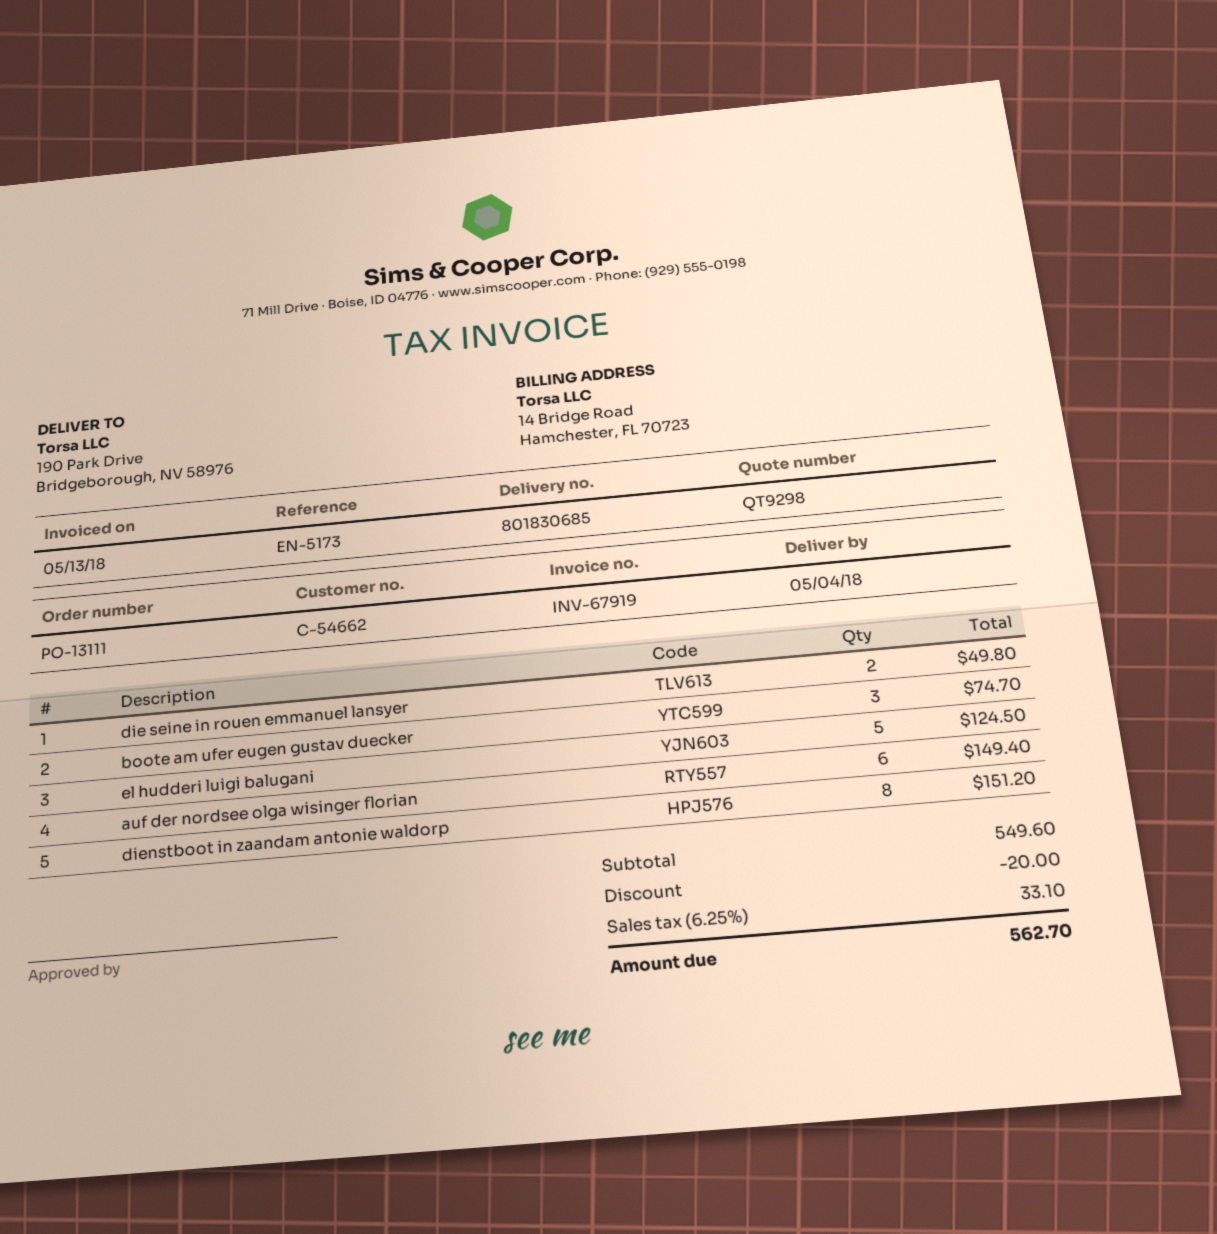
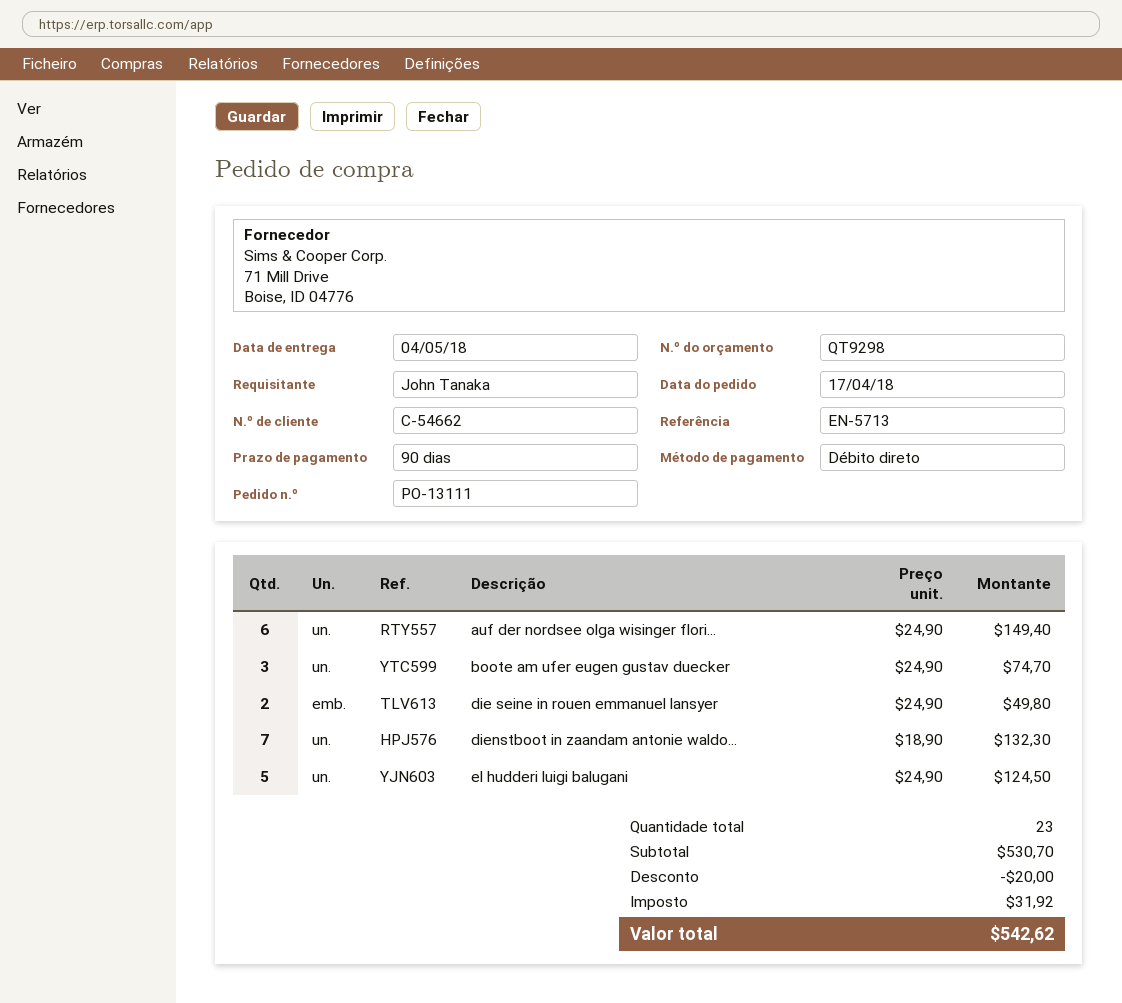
reference: EN-5173 -> EN-5713
dienstboot in zaandam antonie waldorp: 8 for 151.20 -> 7 for 132.30
subtotal: 549.60 -> 530.70
tax: 33.10 -> 31.92
total: 562.70 -> 542.62

